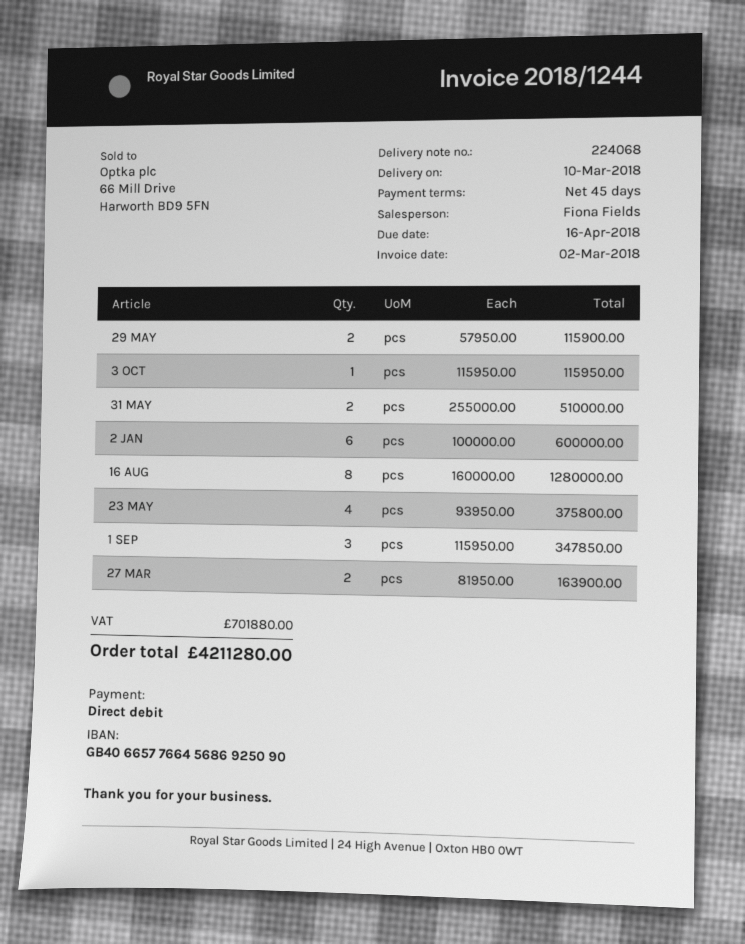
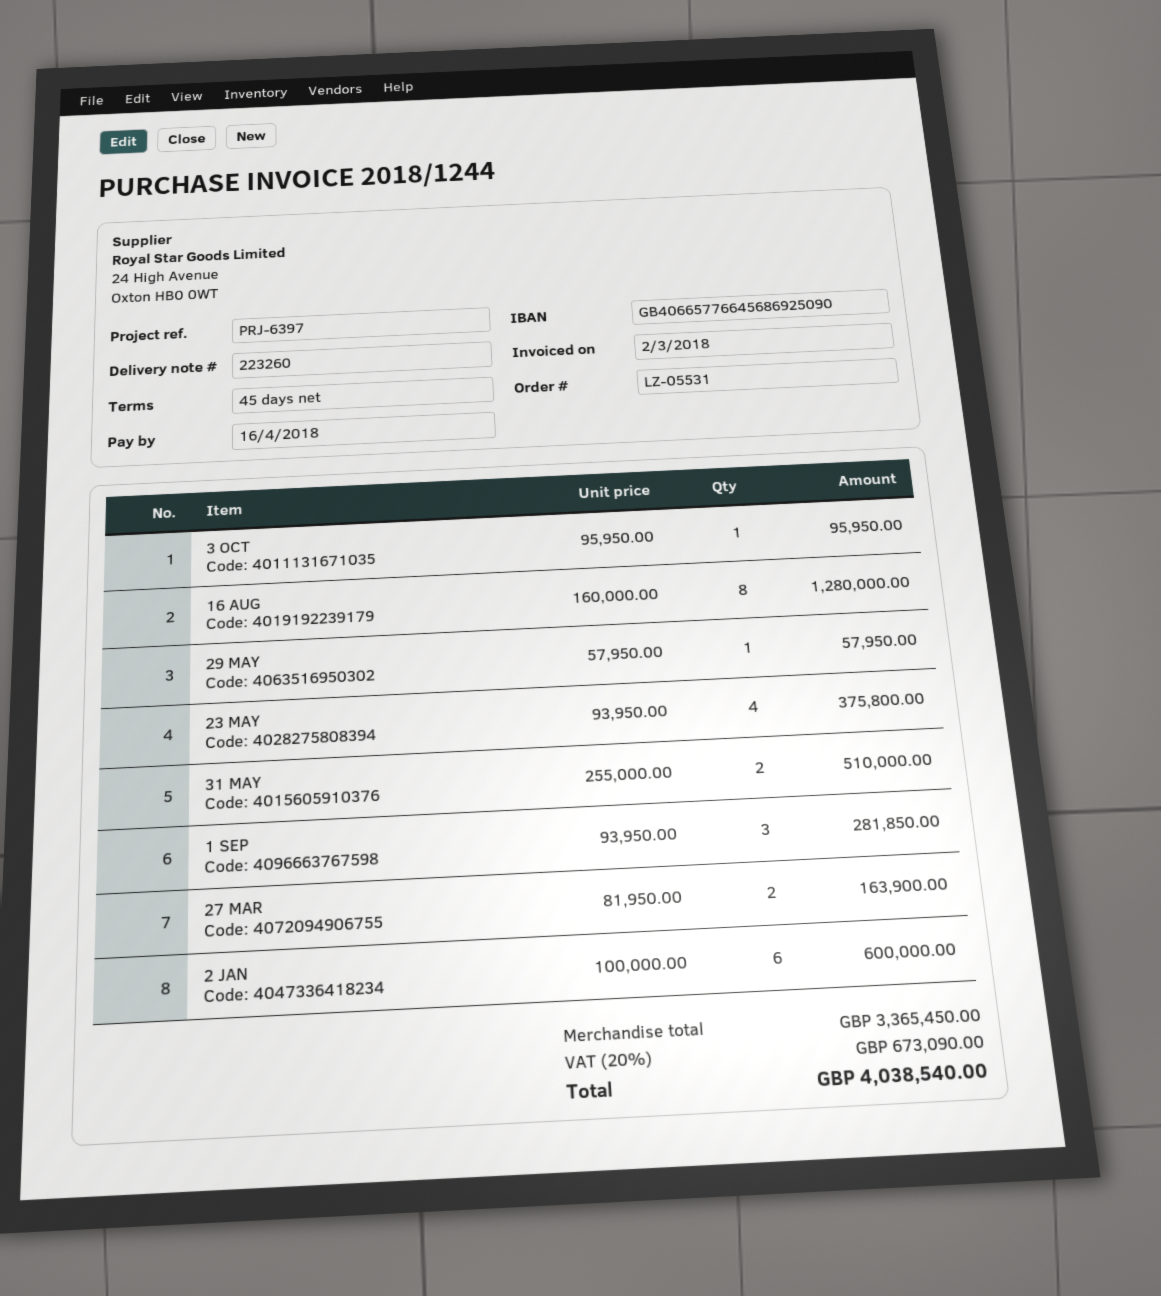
delivery note number: 224068 -> 223260
29 MAY: 2 x 57950.00 = 115900.00 -> 1 x 57950.00 = 57950.00
3 OCT: 1 x 115950.00 = 115950.00 -> 1 x 95950.00 = 95950.00
1 SEP: 3 x 115950.00 = 347850.00 -> 3 x 93950.00 = 281850.00
tax: 701880.00 -> 673090.00
total: 4211280.00 -> 4038540.00

